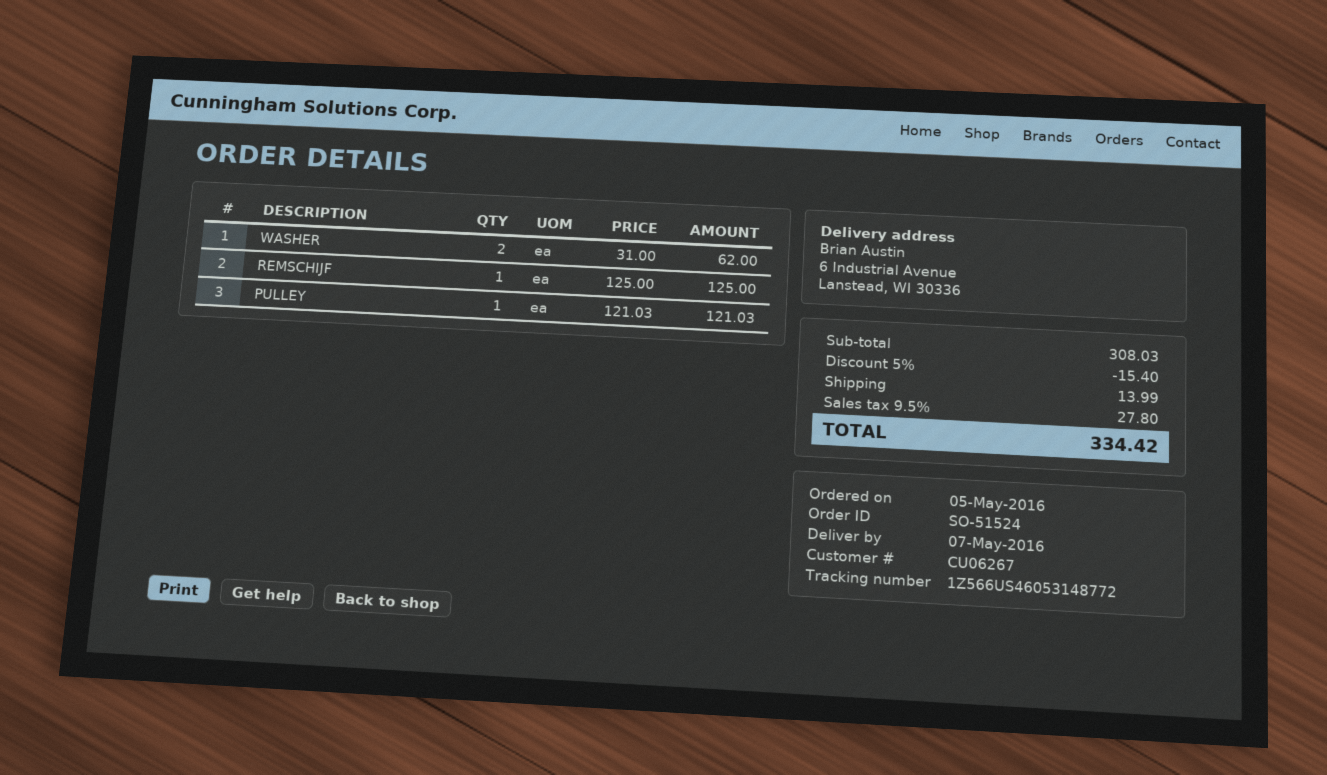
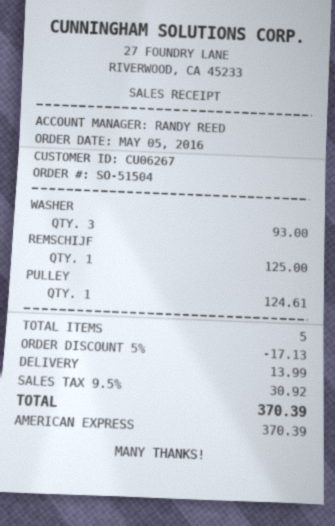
order number: SO-51524 -> SO-51504
WASHER: 2 for 62.00 -> 3 for 93.00
PULLEY: 1 for 121.03 -> 1 for 124.61
discount: 5% = 15.40 -> 5% = 17.13
tax: 9.5% = 27.80 -> 9.5% = 30.92
total: 334.42 -> 370.39

